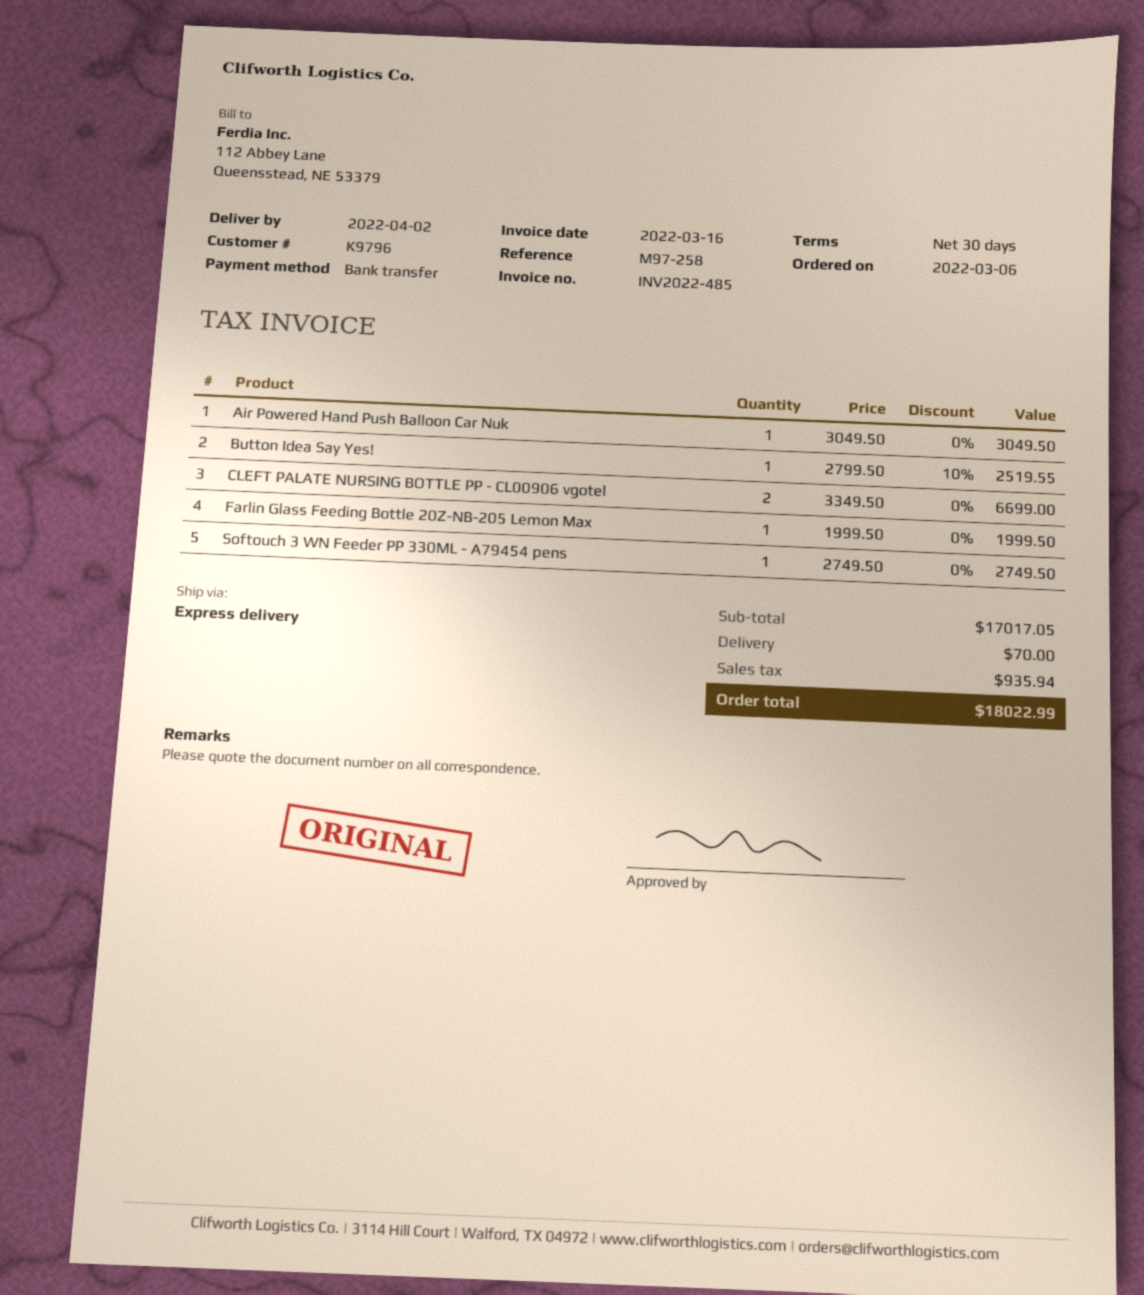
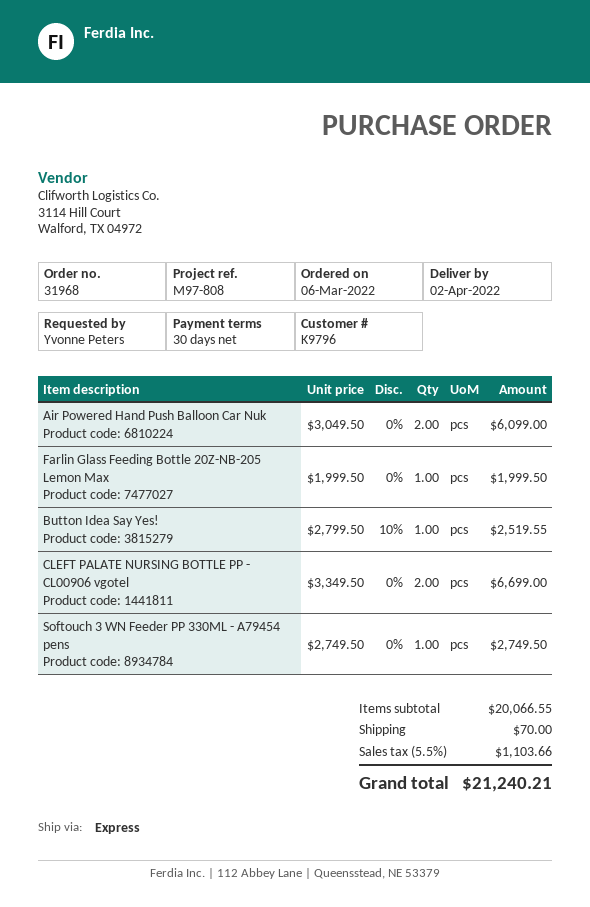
reference: M97-258 -> M97-808
Air Powered Hand Push Balloon Car Nuk: 1 x 3049.50 = 3049.50 -> 2 x 3049.50 = 6099.00
subtotal: 17017.05 -> 20066.55
tax: 935.94 -> 1103.66
total: 18022.99 -> 21240.21

